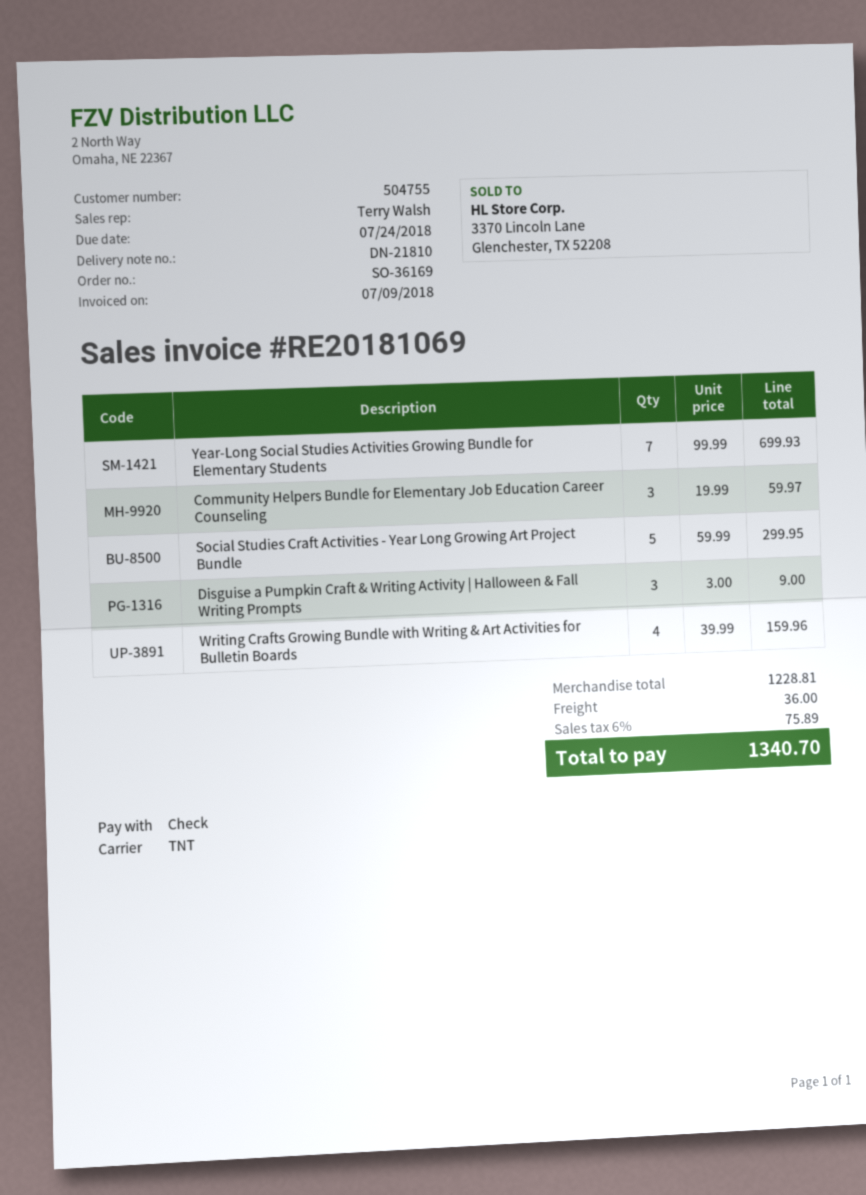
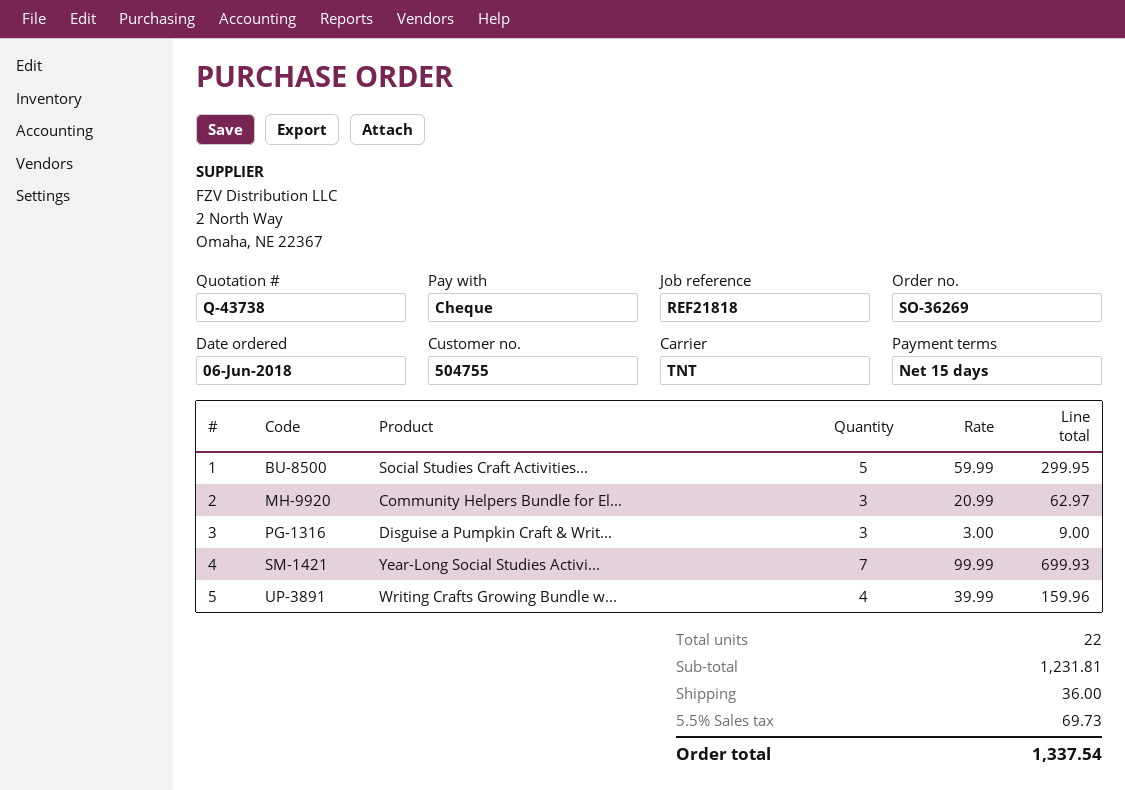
order number: SO-36169 -> SO-36269
Community Helpers Bundle for Elementary Job Education Career Counseling: 3 x 19.99 = 59.97 -> 3 x 20.99 = 62.97
subtotal: 1228.81 -> 1231.81
tax: 6% = 75.89 -> 5.5% = 69.73
total: 1340.70 -> 1337.54

